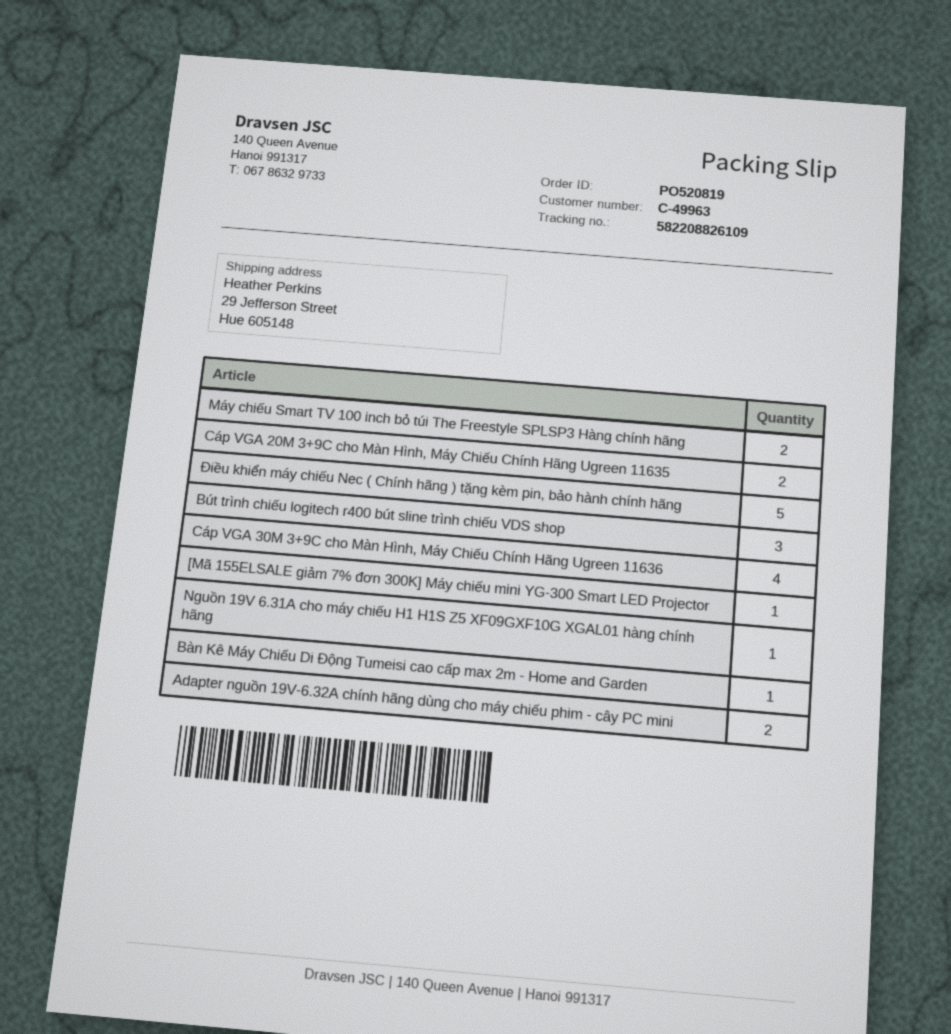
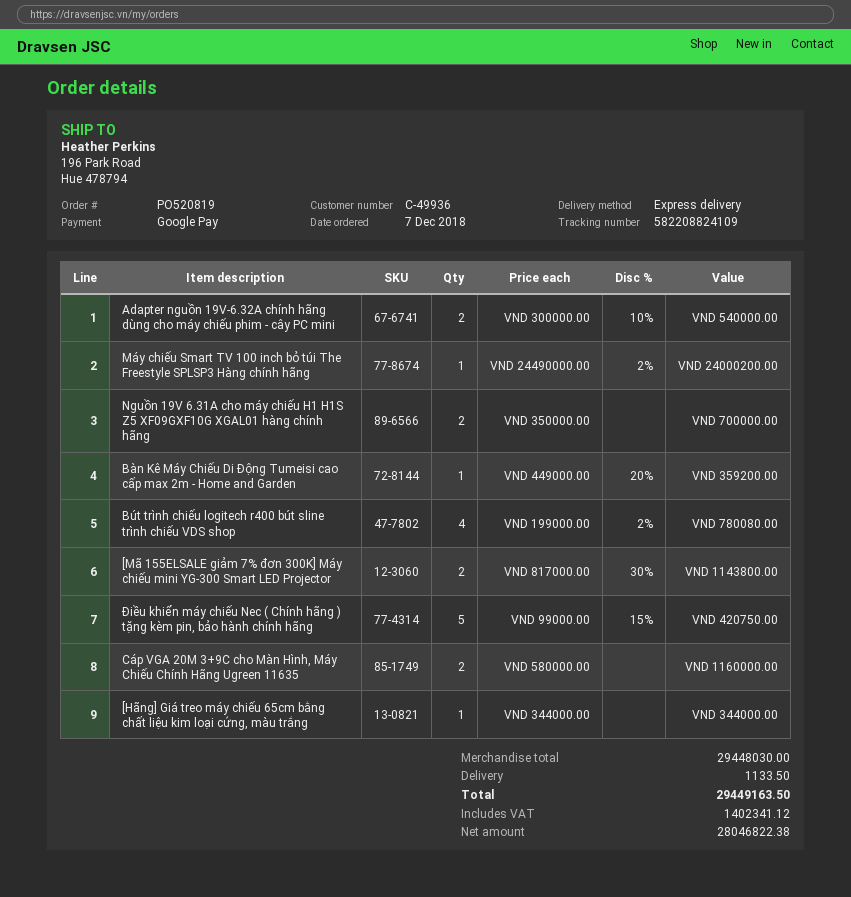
customer number: C-49963 -> C-49936
tracking number: 582208826109 -> 582208824109
ship to: 29 Jefferson Street, Hue 605148 -> 196 Park Road, Hue 478794
Máy chiếu Smart TV 100 inch bỏ túi The Freestyle SPLSP3 Hàng chính hãng: 2 -> 1
Bút trình chiếu logitech r400 bút sline trình chiếu VDS shop: 3 -> 4
Cáp VGA 30M 3+9C cho Màn Hình, Máy Chiếu Chính Hãng Ugreen 11636: 4 -> none
[Mã 155ELSALE giảm 7% đơn 300K] Máy chiếu mini YG-300 Smart LED Projector: 1 -> 2
Nguồn 19V 6.31A cho máy chiếu H1 H1S Z5 XF09GXF10G XGAL01 hàng chính hãng: 1 -> 2
[Hãng] Giá treo máy chiếu 65cm bằng chất liệu kim loại cứng, màu trắng: none -> 1

